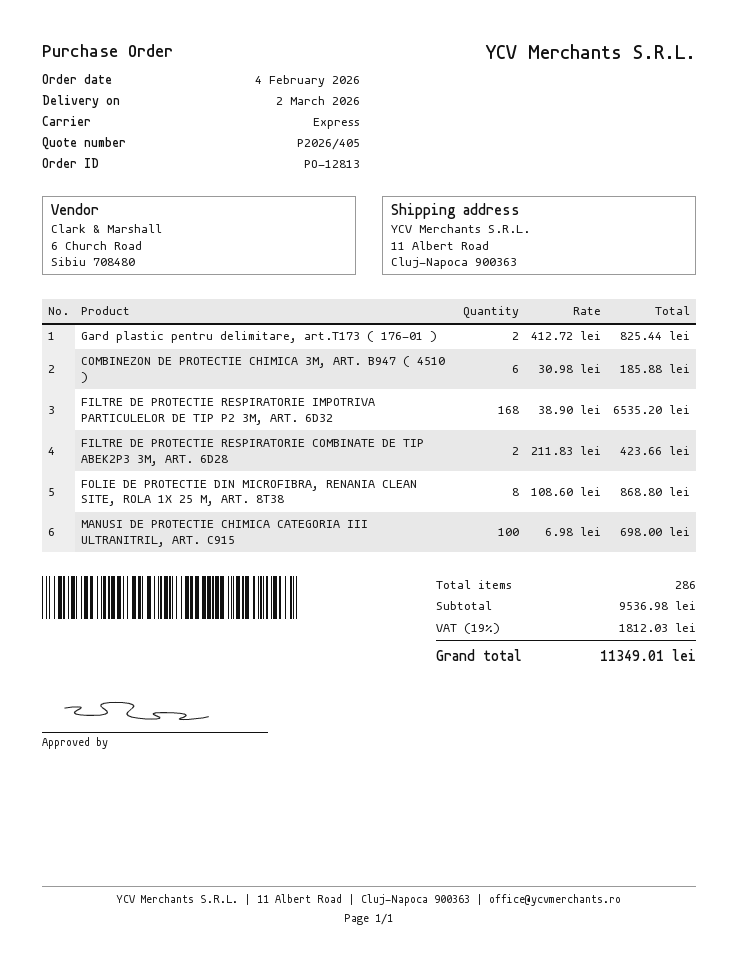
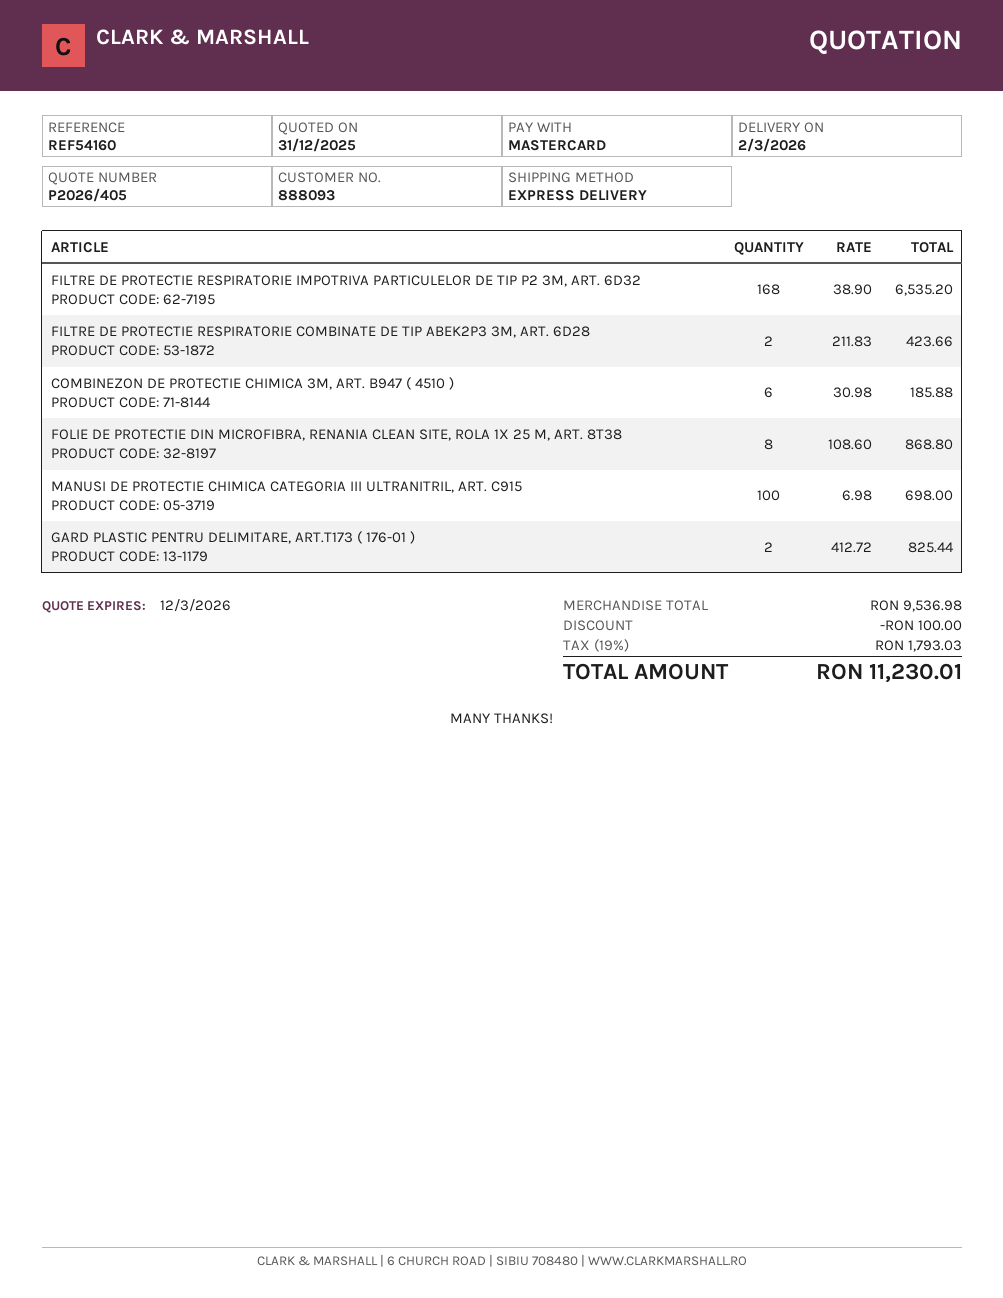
discount: none -> 100.00
tax: 19% = 1812.03 -> 19% = 1793.03
total: 11349.01 -> 11230.01

